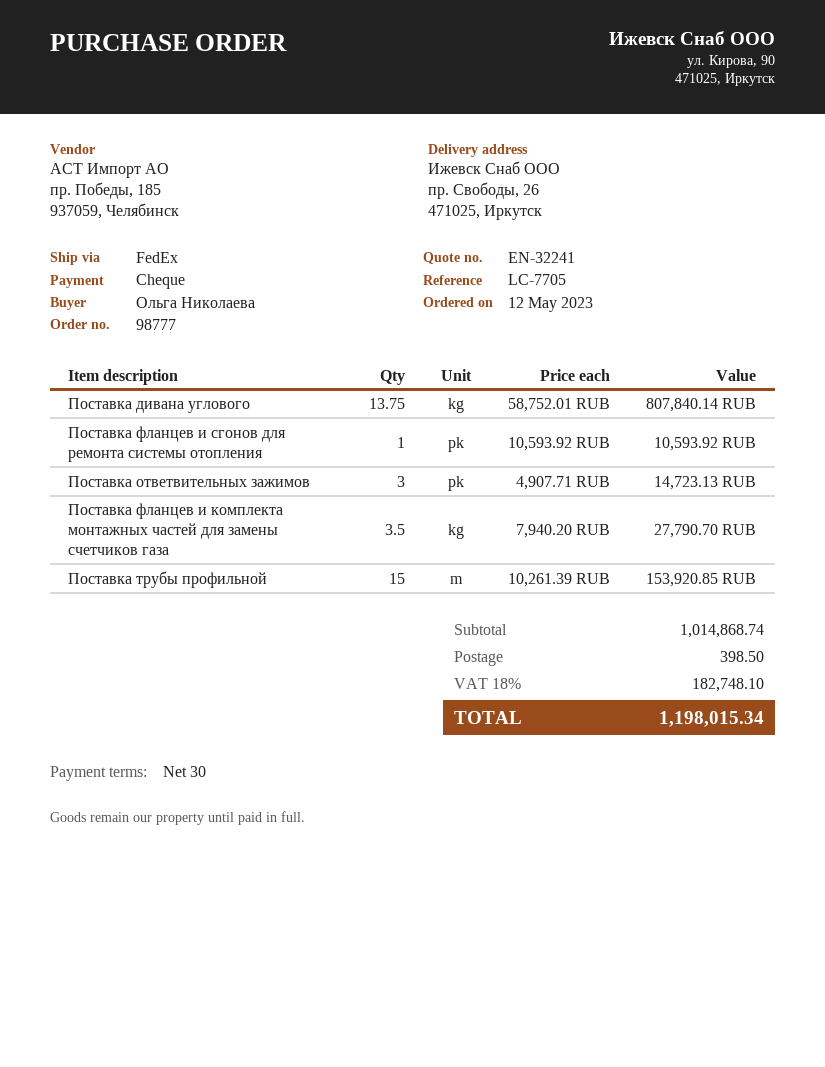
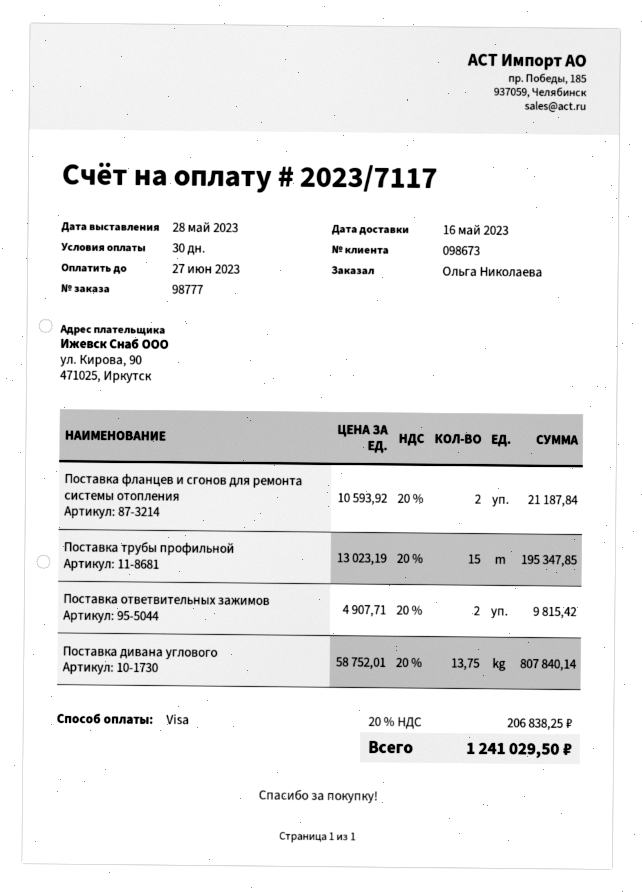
payment method: cheque -> Visa
Поставка фланцев и сгонов для ремонта системы отопления: 1 x 10593.92 = 10593.92 -> 2 x 10593.92 = 21187.84
Поставка ответвительных зажимов: 3 x 4907.71 = 14723.13 -> 2 x 4907.71 = 9815.42
Поставка фланцев и комплекта монтажных частей для замены счетчиков газа: 3.5 x 7940.20 = 27790.70 -> none
Поставка трубы профильной: 15 x 10261.39 = 153920.85 -> 15 x 13023.19 = 195347.85
shipping: 398.50 -> none
tax: 18% = 182748.10 -> 20% = 206838.25
total: 1198015.34 -> 1241029.50

